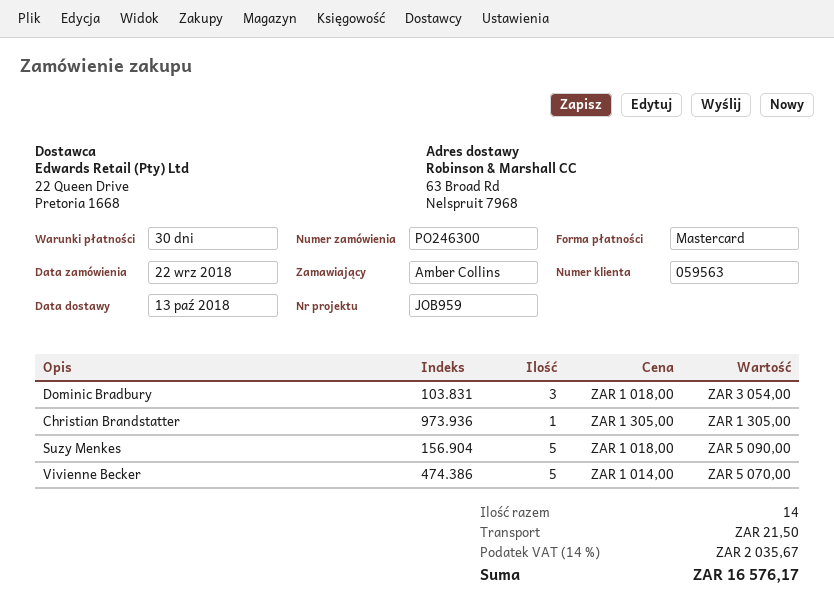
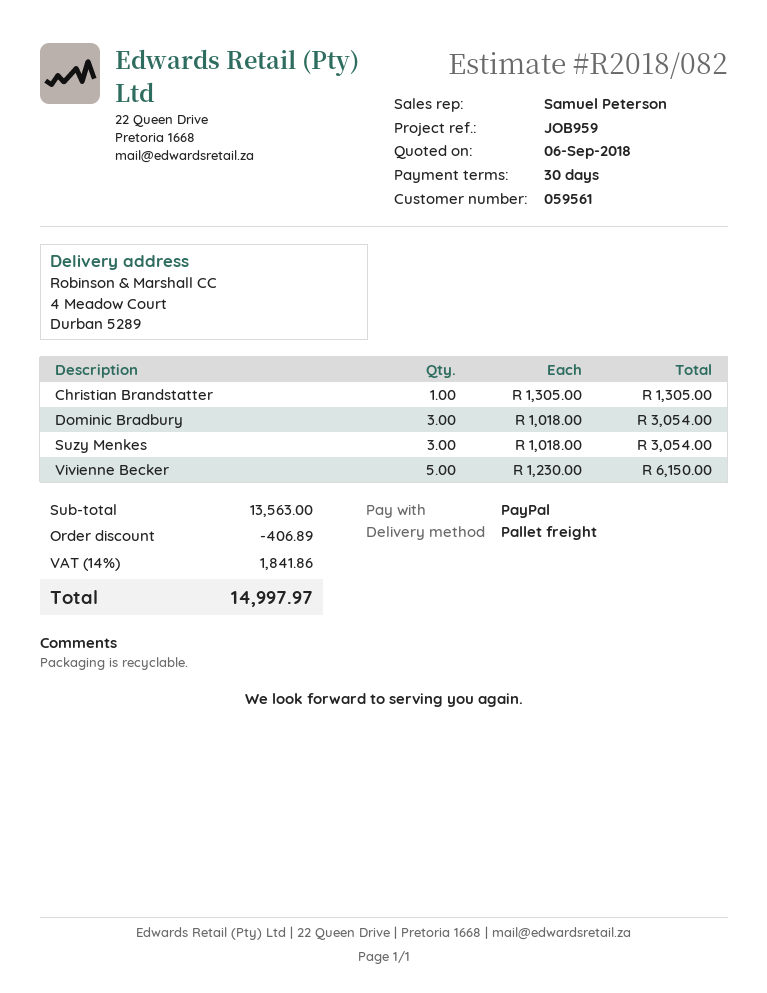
customer number: 059563 -> 059561
payment method: Mastercard -> PayPal
ship to: 63 Broad Rd, Nelspruit 7968 -> 4 Meadow Court, Durban 5289
Suzy Menkes: 5 x 1018.00 = 5090.00 -> 3 x 1018.00 = 3054.00
Vivienne Becker: 5 x 1014.00 = 5070.00 -> 5 x 1230.00 = 6150.00
discount: none -> 406.89
shipping: 21.50 -> none
tax: 14% = 2035.67 -> 14% = 1841.86
total: 16576.17 -> 14997.97

